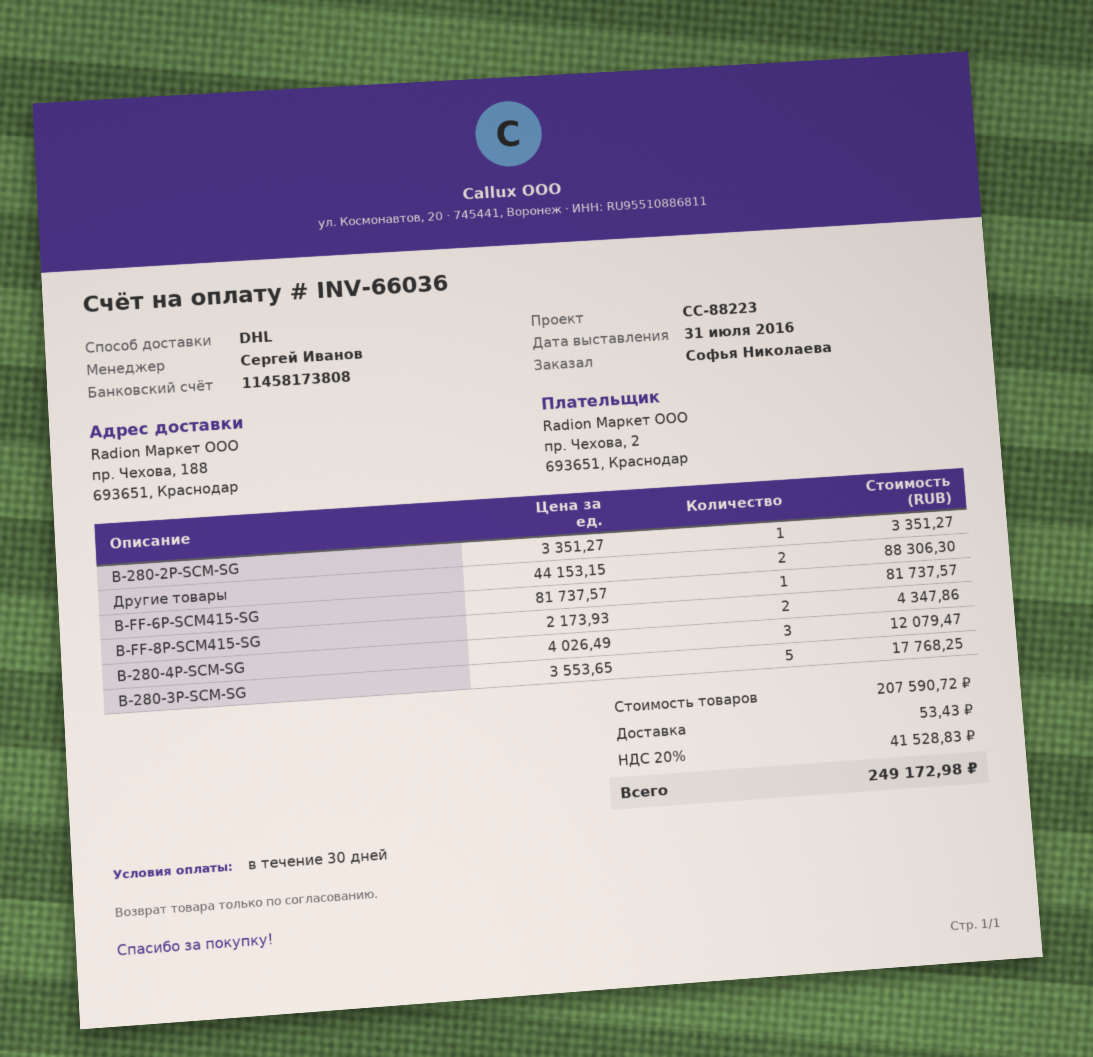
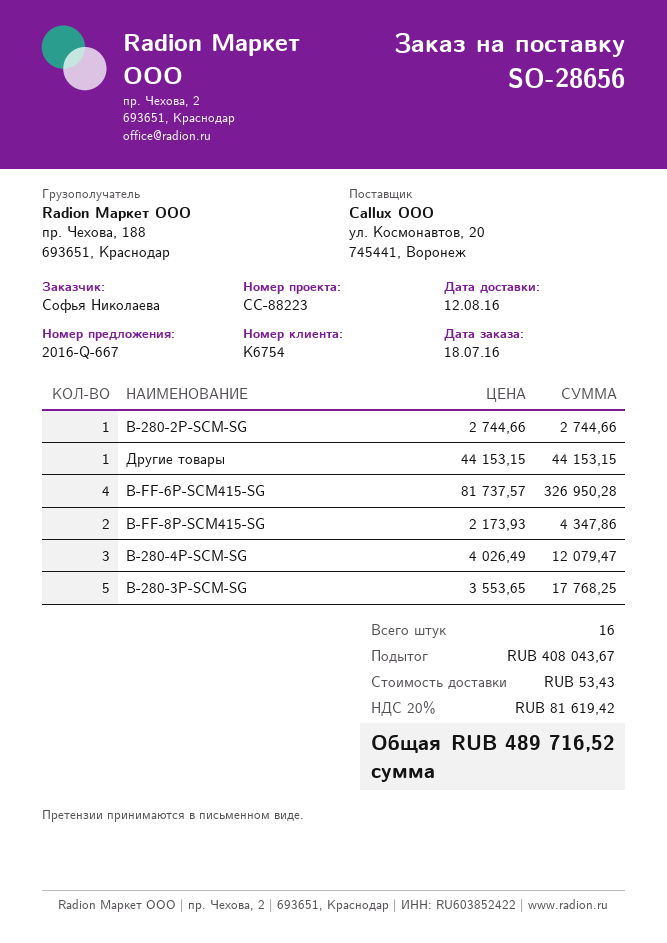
B-280-2P-SCM-SG: 1 x 3351.27 = 3351.27 -> 1 x 2744.66 = 2744.66
Другие товары: 2 x 44153.15 = 88306.30 -> 1 x 44153.15 = 44153.15
B-FF-6P-SCM415-SG: 1 x 81737.57 = 81737.57 -> 4 x 81737.57 = 326950.28
subtotal: 207590.72 -> 408043.67
tax: 20% = 41528.83 -> 20% = 81619.42
total: 249172.98 -> 489716.52

